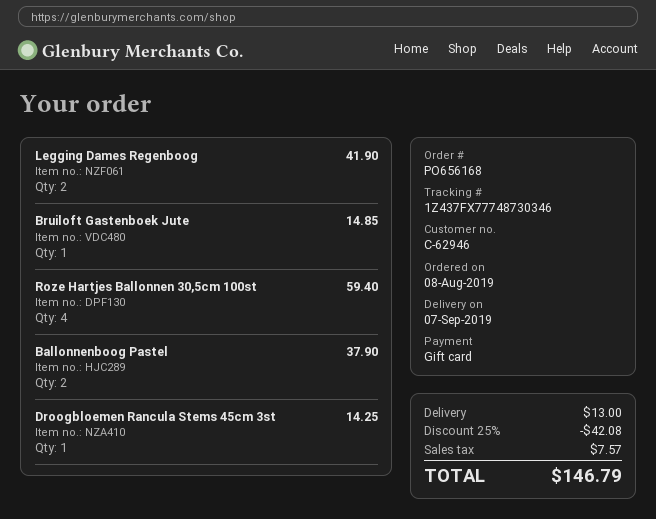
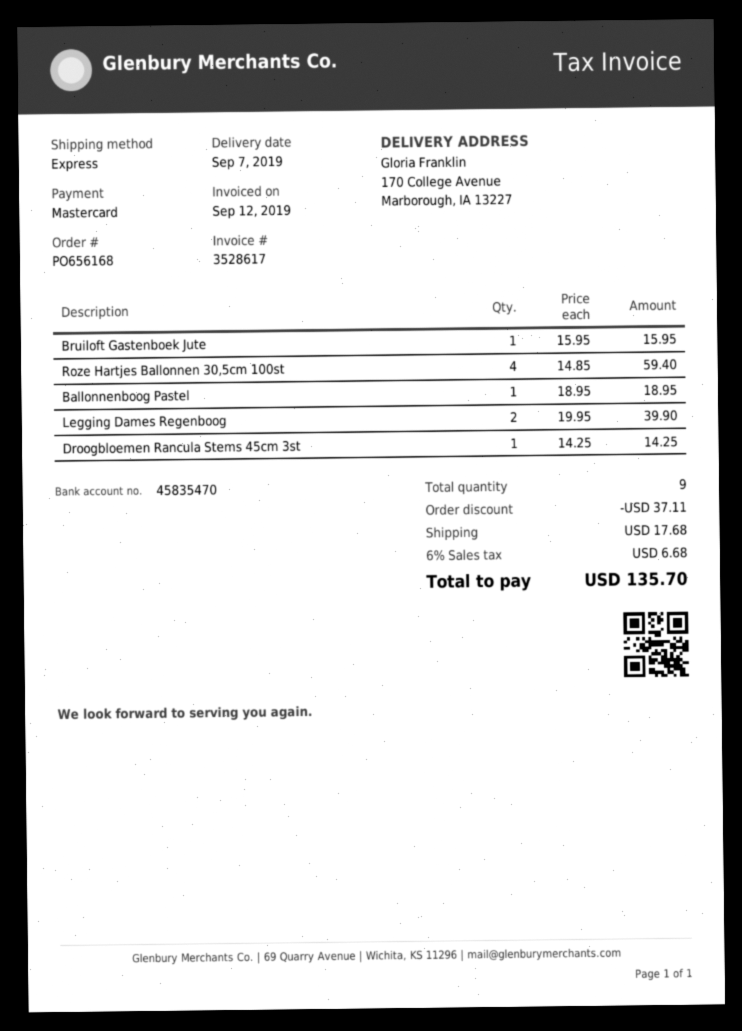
payment method: gift card -> Mastercard
Legging Dames Regenboog: 2 for 41.90 -> 2 for 39.90
Bruiloft Gastenboek Jute: 1 for 14.85 -> 1 for 15.95
Ballonnenboog Pastel: 2 for 37.90 -> 1 for 18.95
discount: 42.08 -> 37.11
shipping: 13.00 -> 17.68
tax: 7.57 -> 6.68
total: 146.79 -> 135.70

